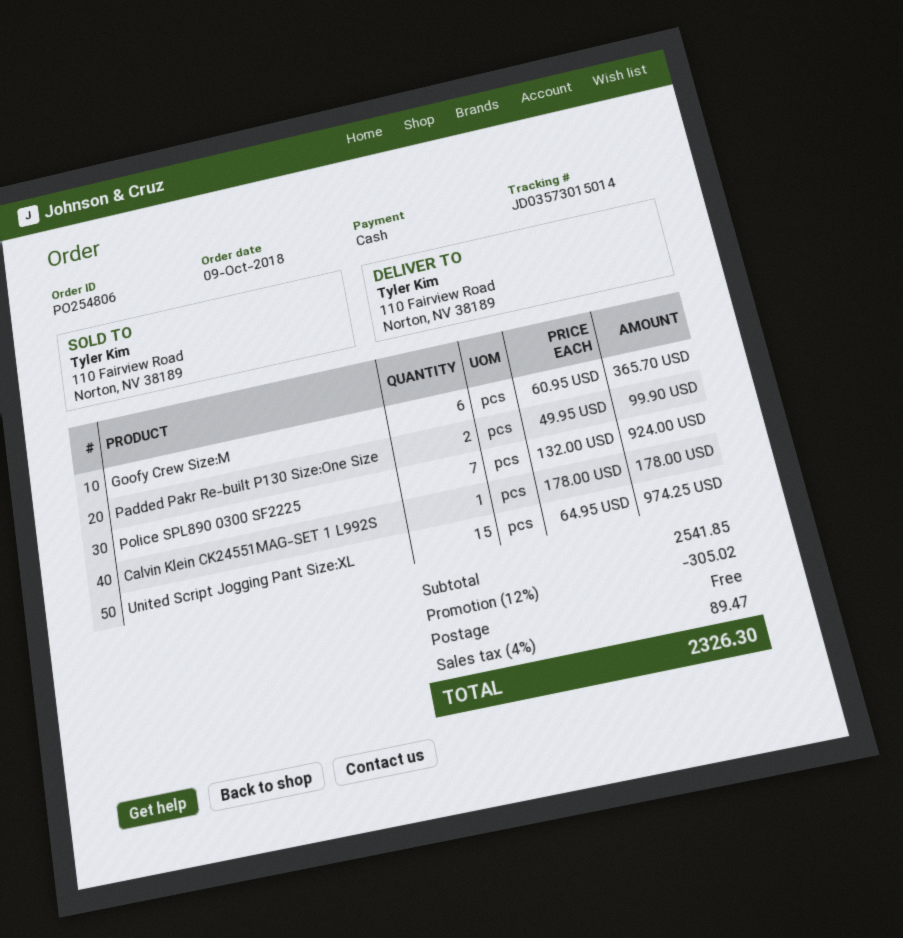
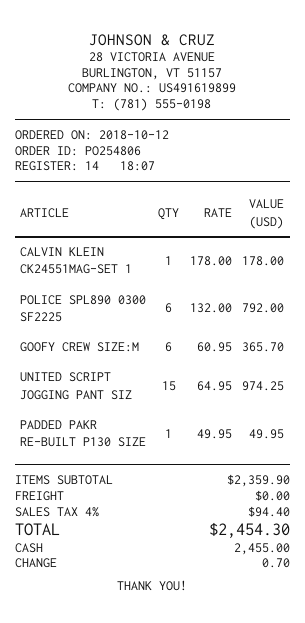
order date: 2018-10-09 -> 2018-10-12
Padded Pakr Re-built P130 Size:One Size: 2 x 49.95 = 99.90 -> 1 x 49.95 = 49.95
Police SPL890 0300 SF2225: 7 x 132.00 = 924.00 -> 6 x 132.00 = 792.00
subtotal: 2541.85 -> 2359.90
discount: 12% = 305.02 -> none
tax: 4% = 89.47 -> 4% = 94.40
total: 2326.30 -> 2454.30

